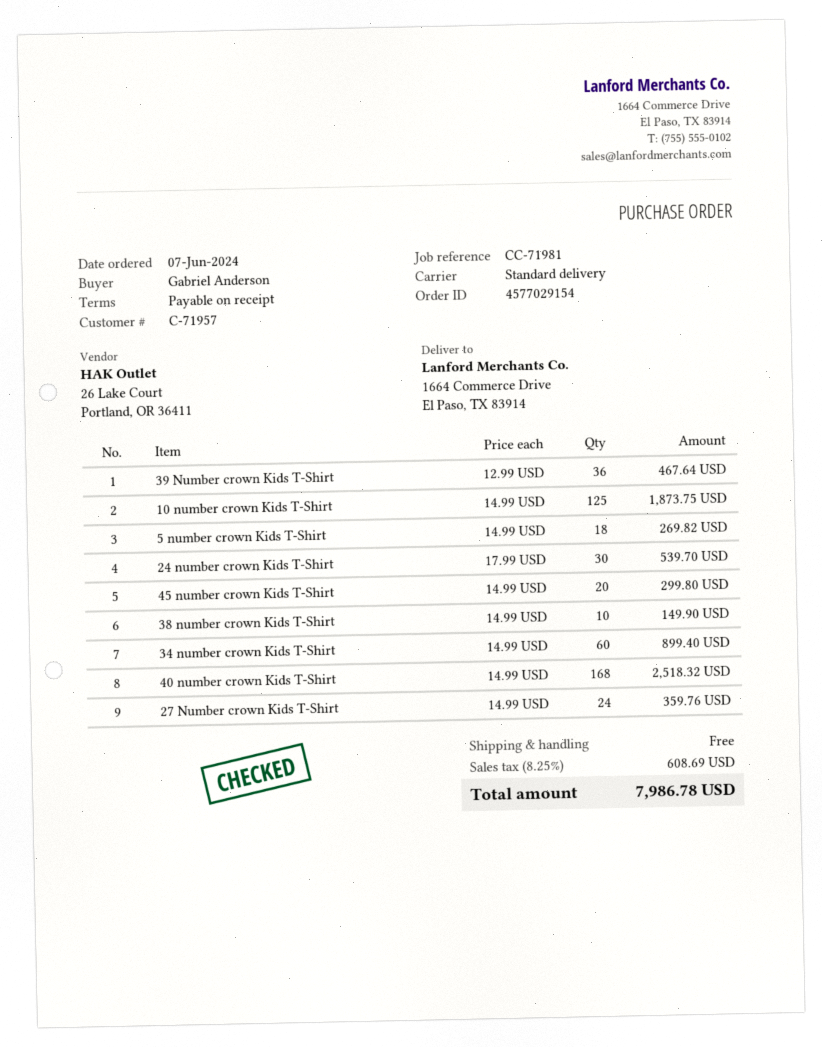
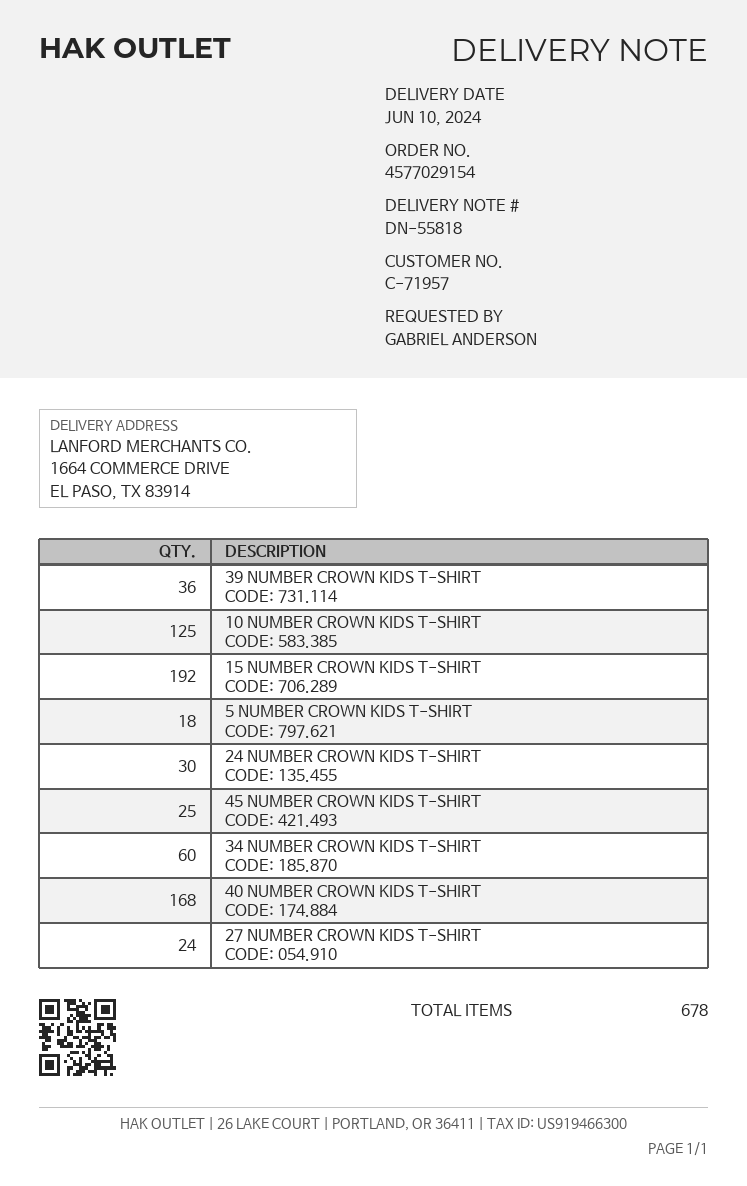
45 number crown Kids T-Shirt: 20 -> 25
38 number crown Kids T-Shirt: 10 -> none
15 NUMBER CROWN KIDS T-SHIRT: none -> 192

